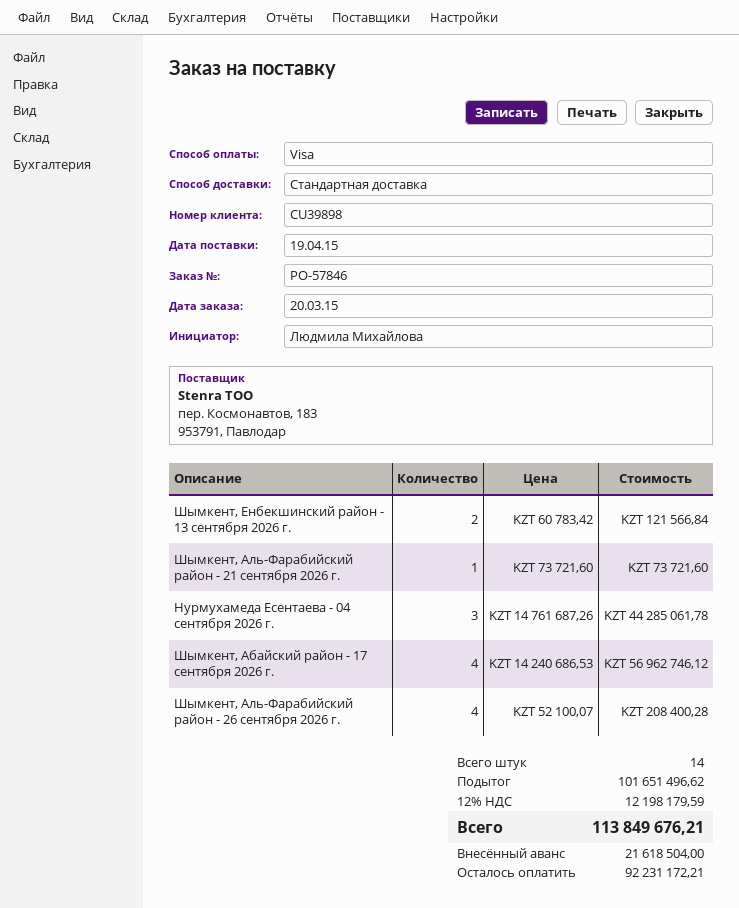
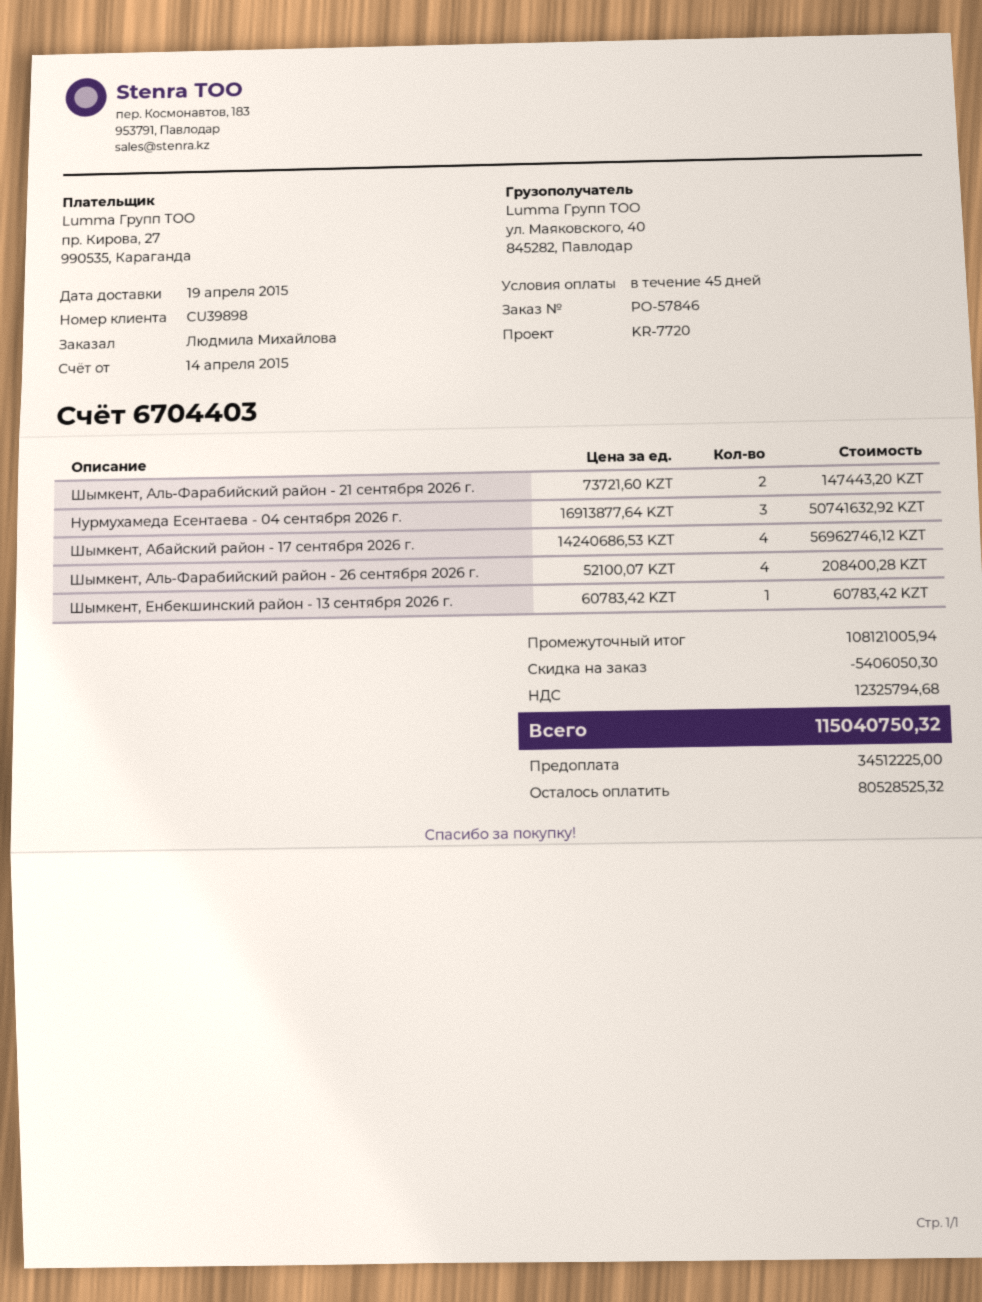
Шымкент, Енбекшинский район - 13 сентября 2026 г.: 2 x 60783.42 = 121566.84 -> 1 x 60783.42 = 60783.42
Шымкент, Аль-Фарабийский район - 21 сентября 2026 г.: 1 x 73721.60 = 73721.60 -> 2 x 73721.60 = 147443.20
Нурмухамеда Есентаева - 04 сентября 2026 г.: 3 x 14761687.26 = 44285061.78 -> 3 x 16913877.64 = 50741632.92
subtotal: 101651496.62 -> 108121005.94
discount: none -> 5406050.30
tax: 12198179.59 -> 12325794.68
total: 113849676.21 -> 115040750.32
deposit: 21618504.00 -> 34512225.00
balance: 92231172.21 -> 80528525.32

